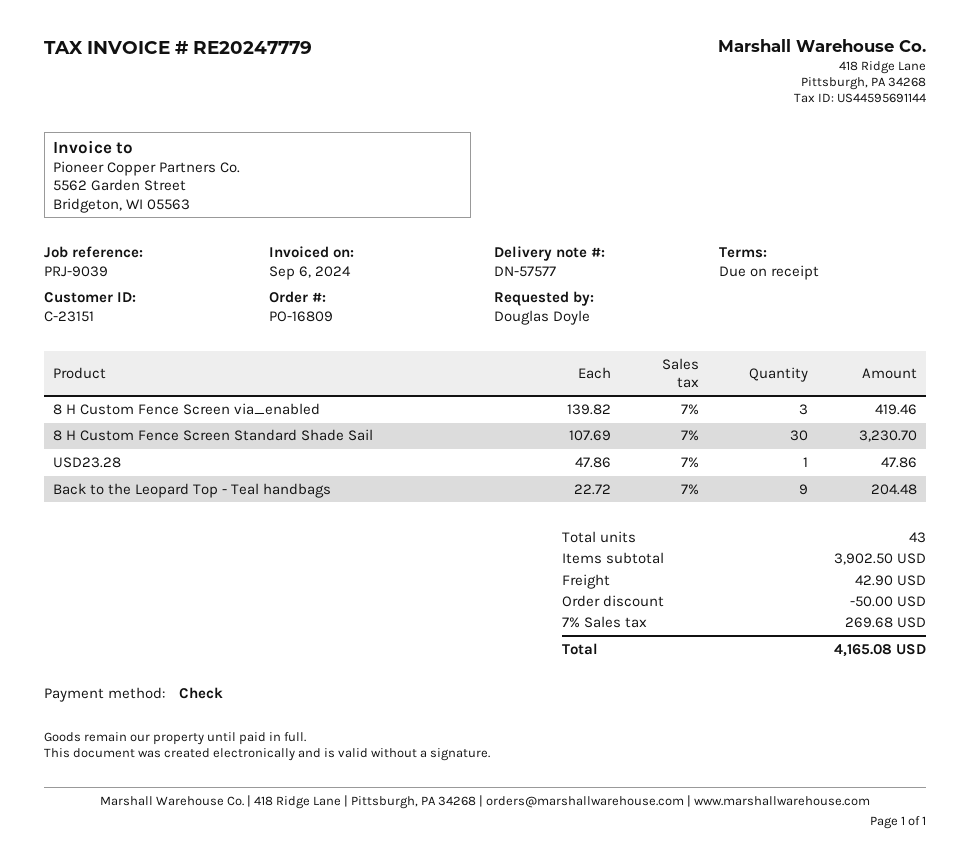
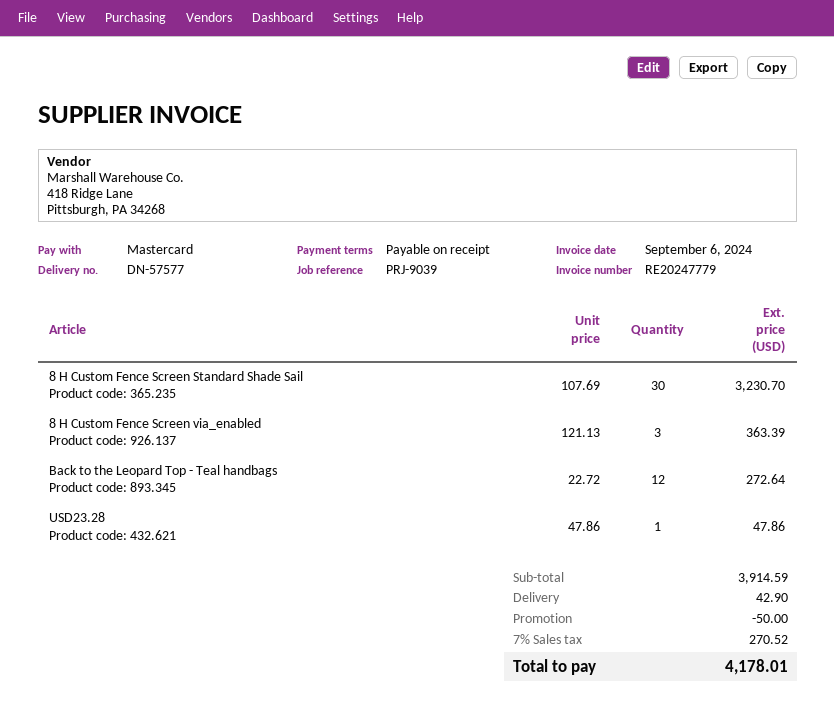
payment method: cheque -> Mastercard
8 H Custom Fence Screen via_enabled: 3 x 139.82 = 419.46 -> 3 x 121.13 = 363.39
Back to the Leopard Top - Teal handbags: 9 x 22.72 = 204.48 -> 12 x 22.72 = 272.64
subtotal: 3902.50 -> 3914.59
tax: 7% = 269.68 -> 7% = 270.52
total: 4165.08 -> 4178.01

